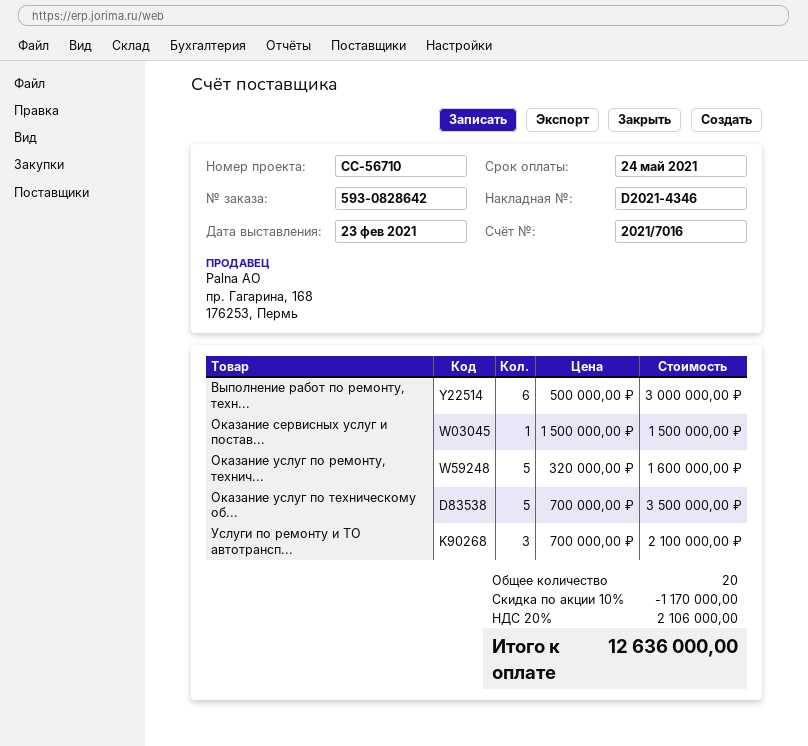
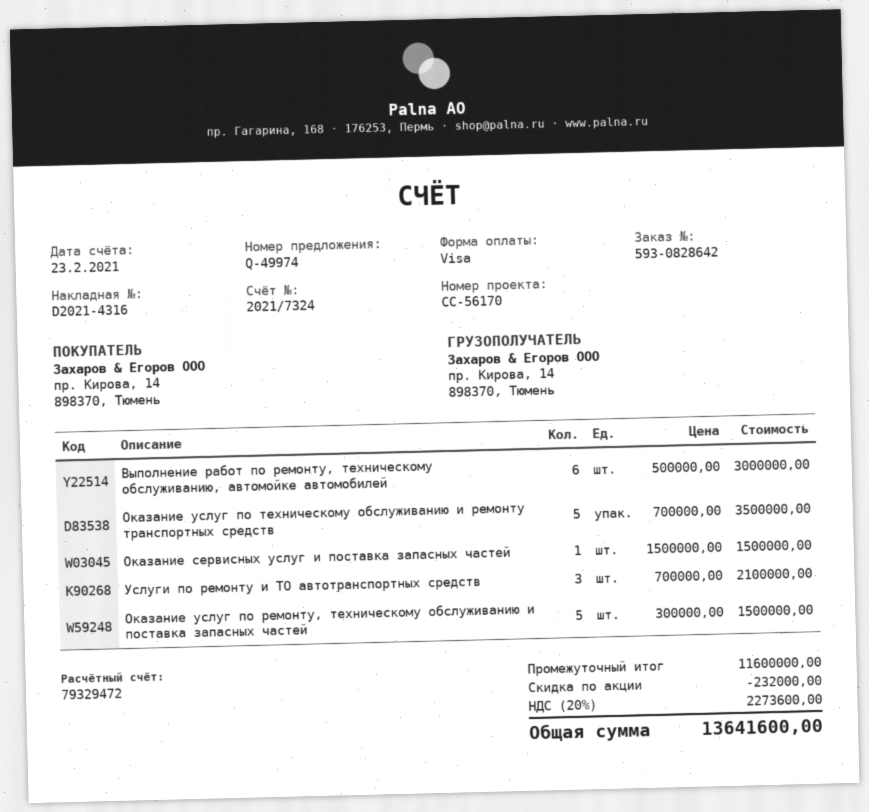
delivery note number: D2021-4346 -> D2021-4316
invoice number: 2021/7016 -> 2021/7324
reference: CC-56710 -> CC-56170
Оказание услуг по ремонту, технич...: 5 x 320000.00 = 1600000.00 -> 5 x 300000.00 = 1500000.00
discount: 1170000.00 -> 232000.00
tax: 20% = 2106000.00 -> 20% = 2273600.00
total: 12636000.00 -> 13641600.00

